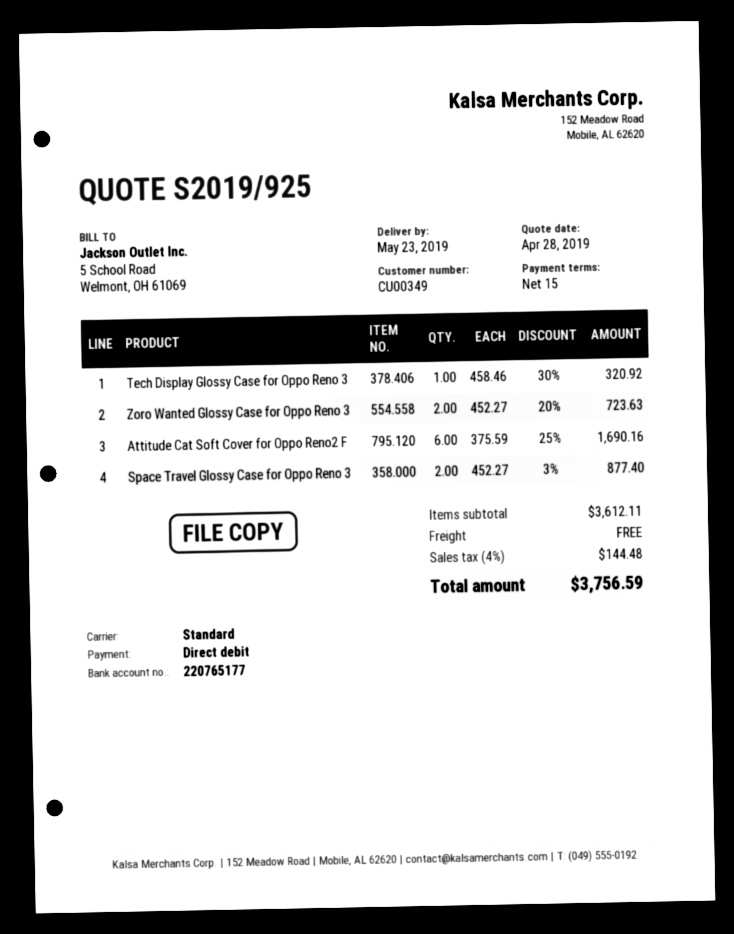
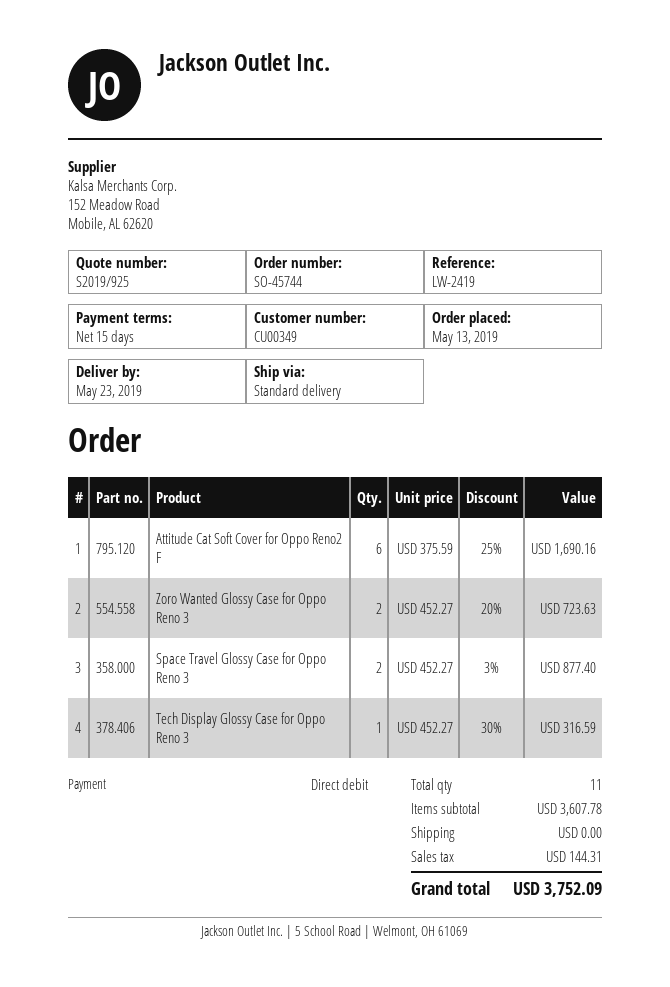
Tech Display Glossy Case for Oppo Reno 3: 1 x 458.46 - 30% = 320.92 -> 1 x 452.27 - 30% = 316.59
subtotal: 3612.11 -> 3607.78
tax: 144.48 -> 144.31
total: 3756.59 -> 3752.09

